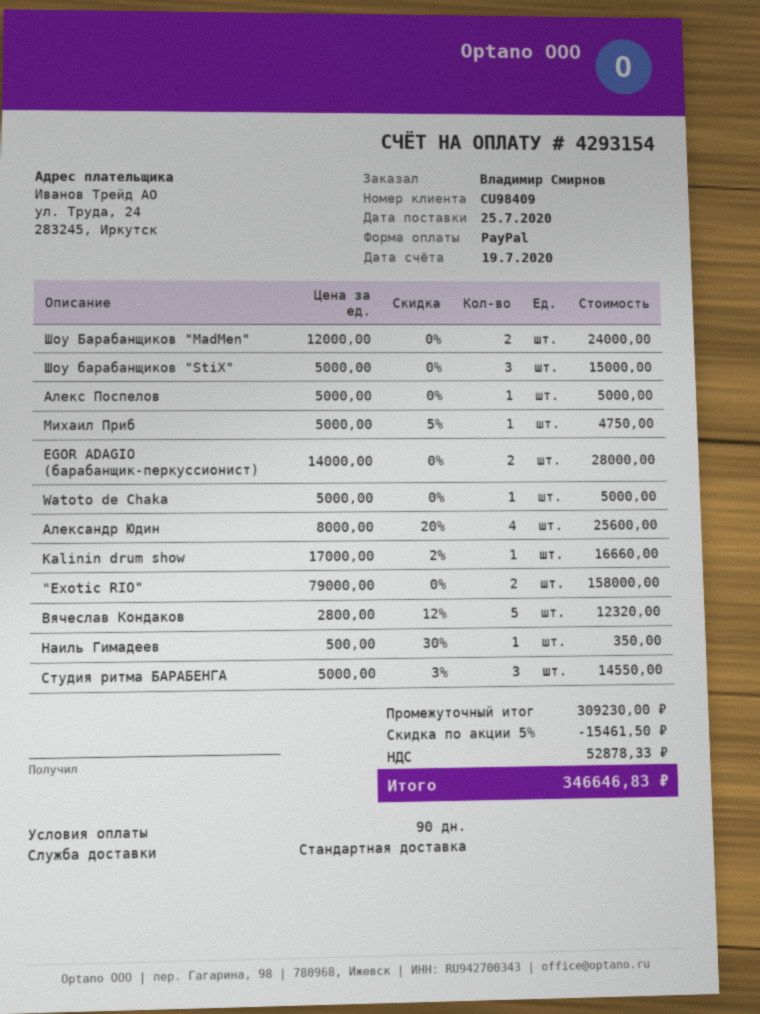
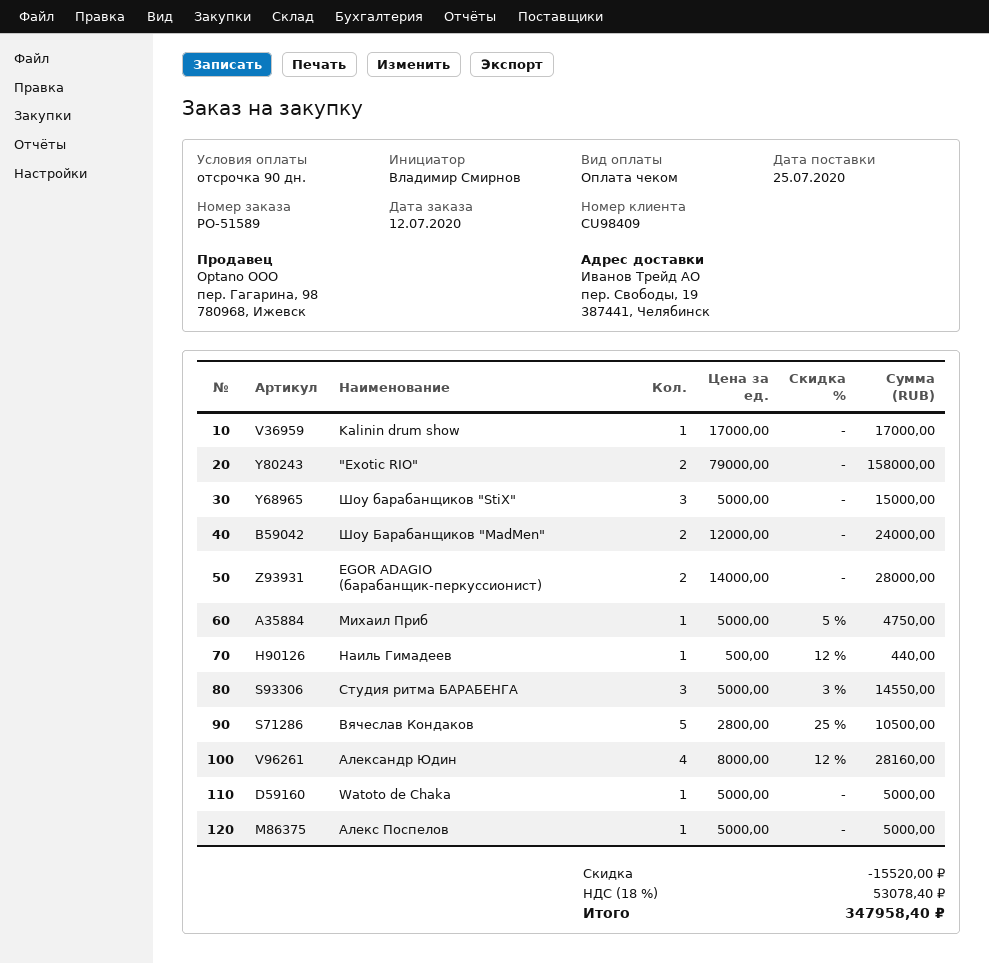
payment method: PayPal -> cheque
Александр Юдин: 4 x 8000.00 - 20% = 25600.00 -> 4 x 8000.00 - 12% = 28160.00
Kalinin drum show: 1 x 17000.00 - 2% = 16660.00 -> 1 x 17000.00 = 17000.00
Вячеслав Кондаков: 5 x 2800.00 - 12% = 12320.00 -> 5 x 2800.00 - 25% = 10500.00
Наиль Гимадеев: 1 x 500.00 - 30% = 350.00 -> 1 x 500.00 - 12% = 440.00
discount: 15461.50 -> 15520.00
tax: 52878.33 -> 53078.40
total: 346646.83 -> 347958.40

